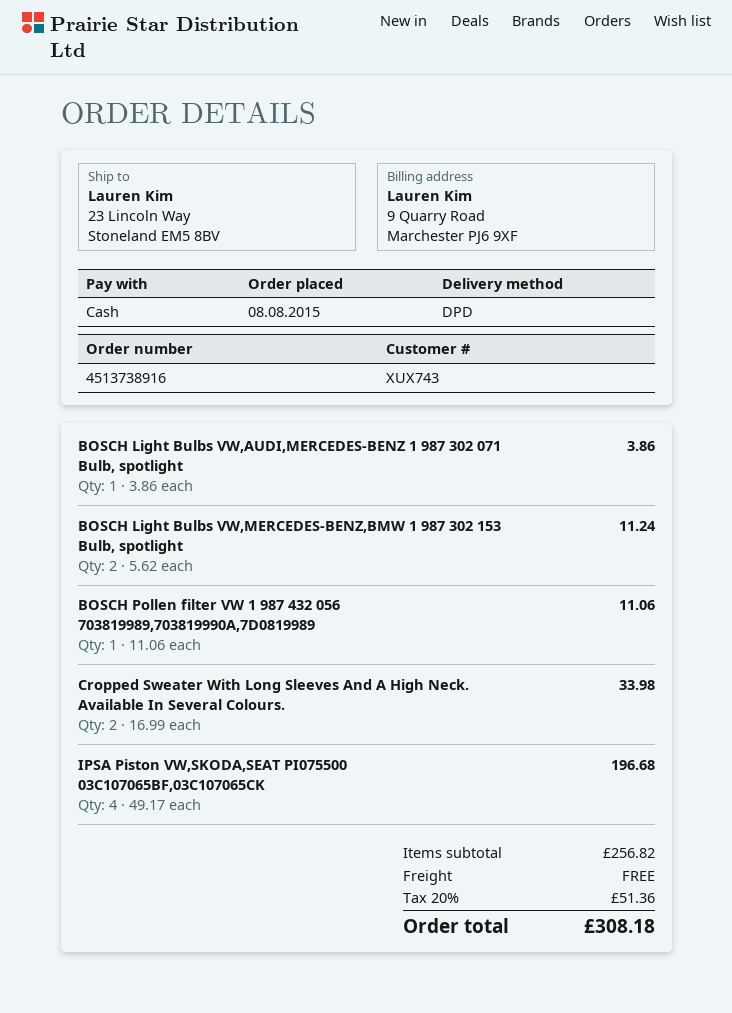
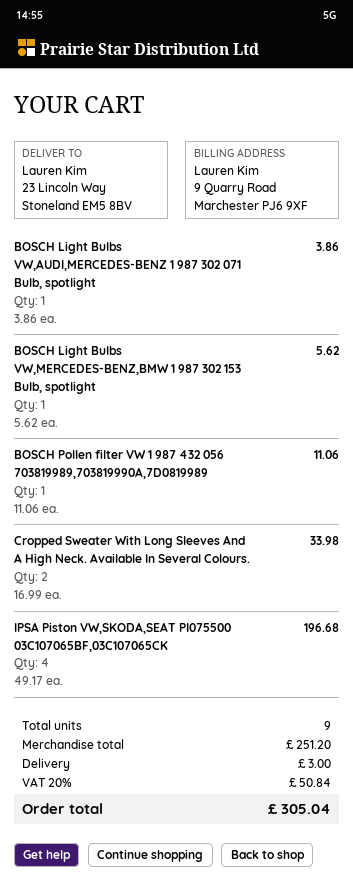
BOSCH Light Bulbs VW,MERCEDES-BENZ,BMW 1 987 302 153 Bulb, spotlight: 2 x 5.62 = 11.24 -> 1 x 5.62 = 5.62
subtotal: 256.82 -> 251.20
shipping: 0.00 -> 3.00
tax: 20% = 51.36 -> 20% = 50.84
total: 308.18 -> 305.04

